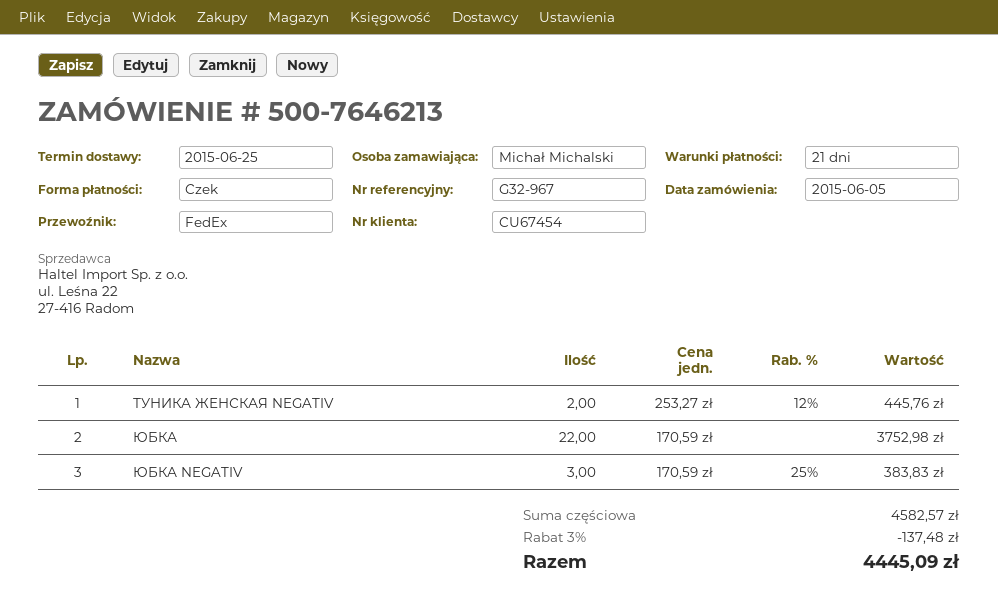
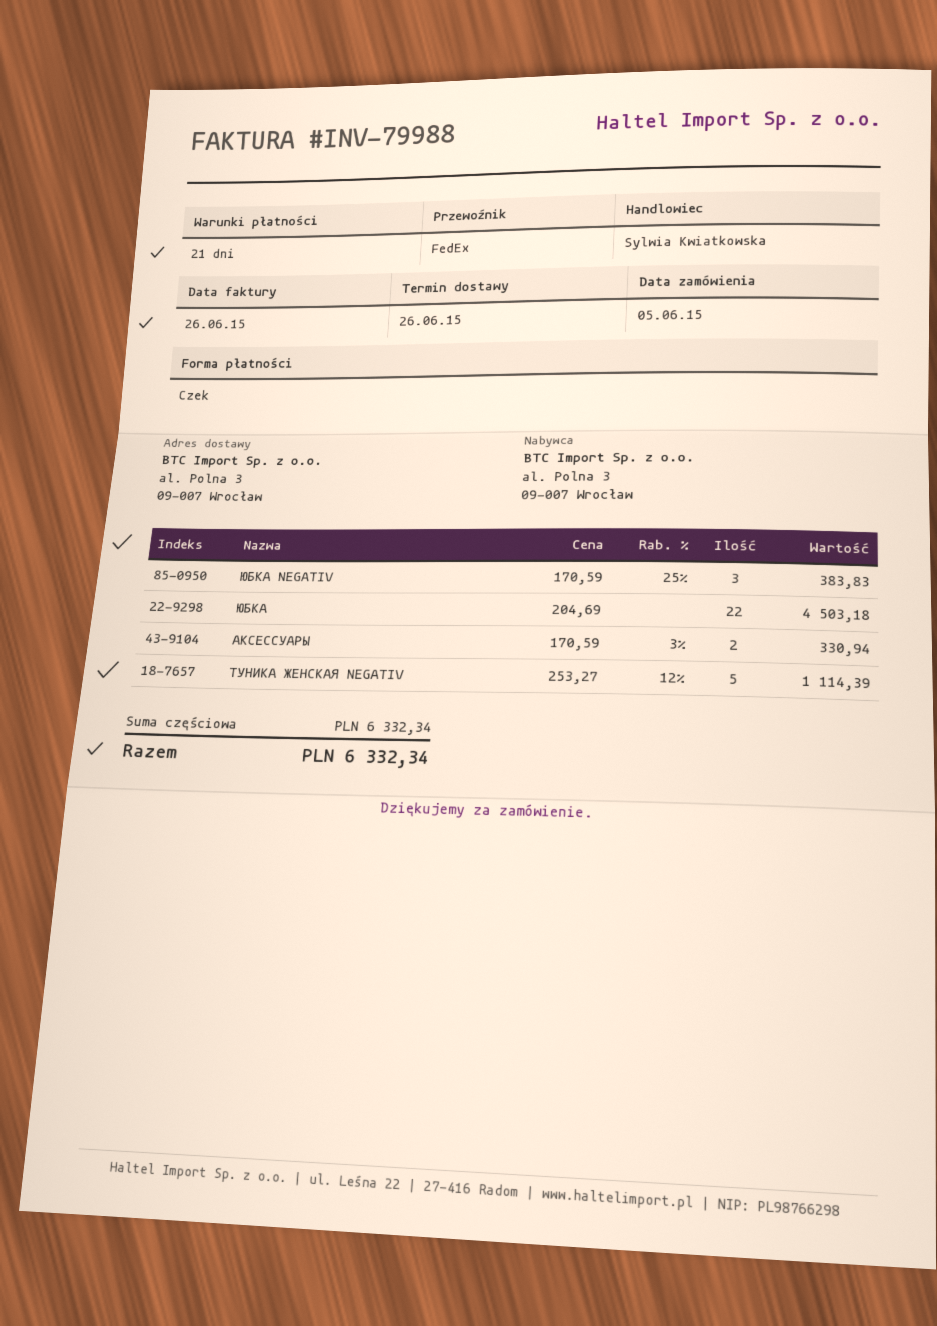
delivery date: 2015-06-25 -> 2015-06-26
ТУНИКА ЖЕНСКАЯ NEGATIV: 2 x 253.27 - 12% = 445.76 -> 5 x 253.27 - 12% = 1114.39
ЮБКА: 22 x 170.59 = 3752.98 -> 22 x 204.69 = 4503.18
АКСЕССУАРЫ: none -> 2 x 170.59 - 3% = 330.94
subtotal: 4582.57 -> 6332.34
discount: 3% = 137.48 -> none
total: 4445.09 -> 6332.34

